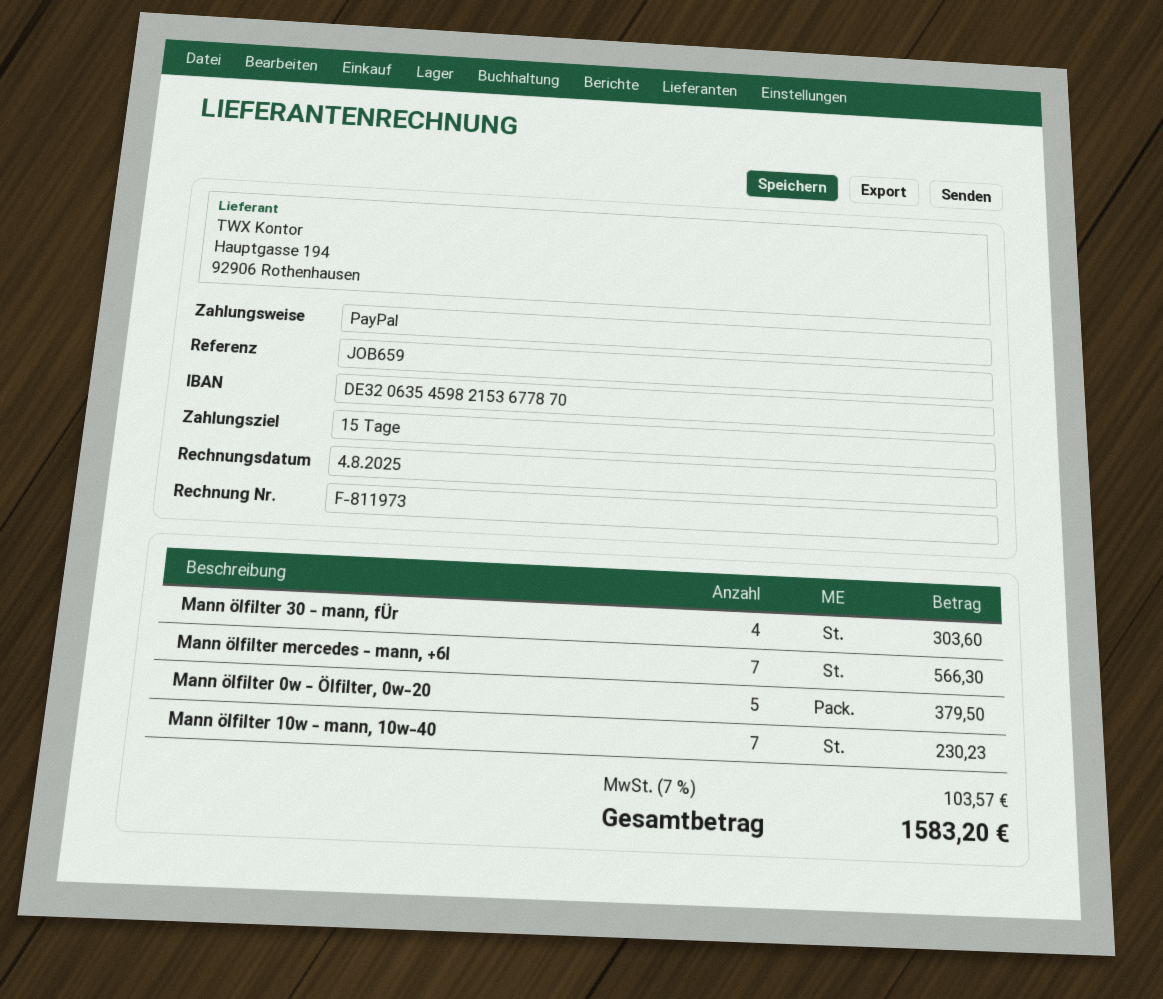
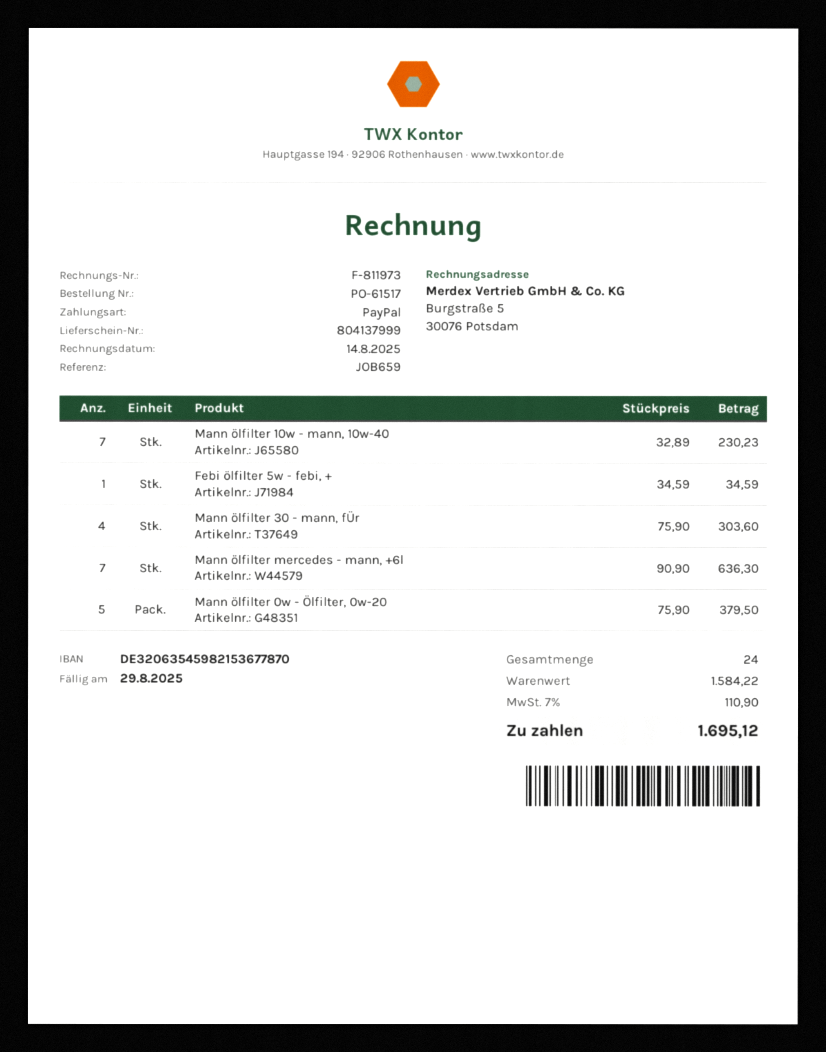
invoice date: 2025-08-04 -> 2025-08-14
Mann ölfilter mercedes - mann, +6l: 7 for 566.30 -> 7 for 636.30
Febi ölfilter 5w - febi, +: none -> 1 for 34.59
tax: 7% = 103.57 -> 7% = 110.90
total: 1583.20 -> 1695.12

